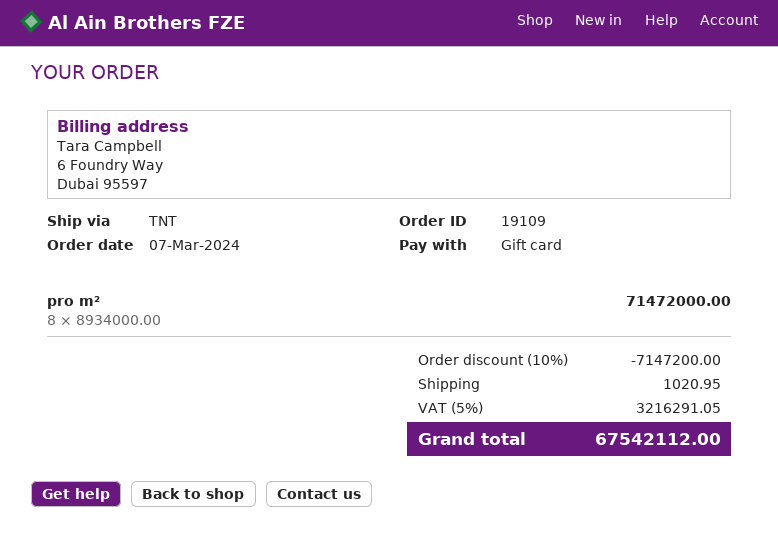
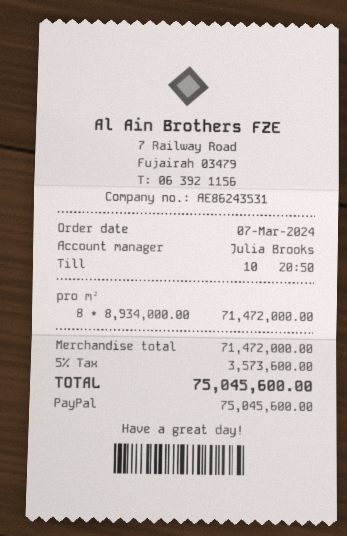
payment method: gift card -> PayPal
discount: 10% = 7147200.00 -> none
shipping: 1020.95 -> none
tax: 5% = 3216291.05 -> 5% = 3573600.00
total: 67542112.00 -> 75045600.00

